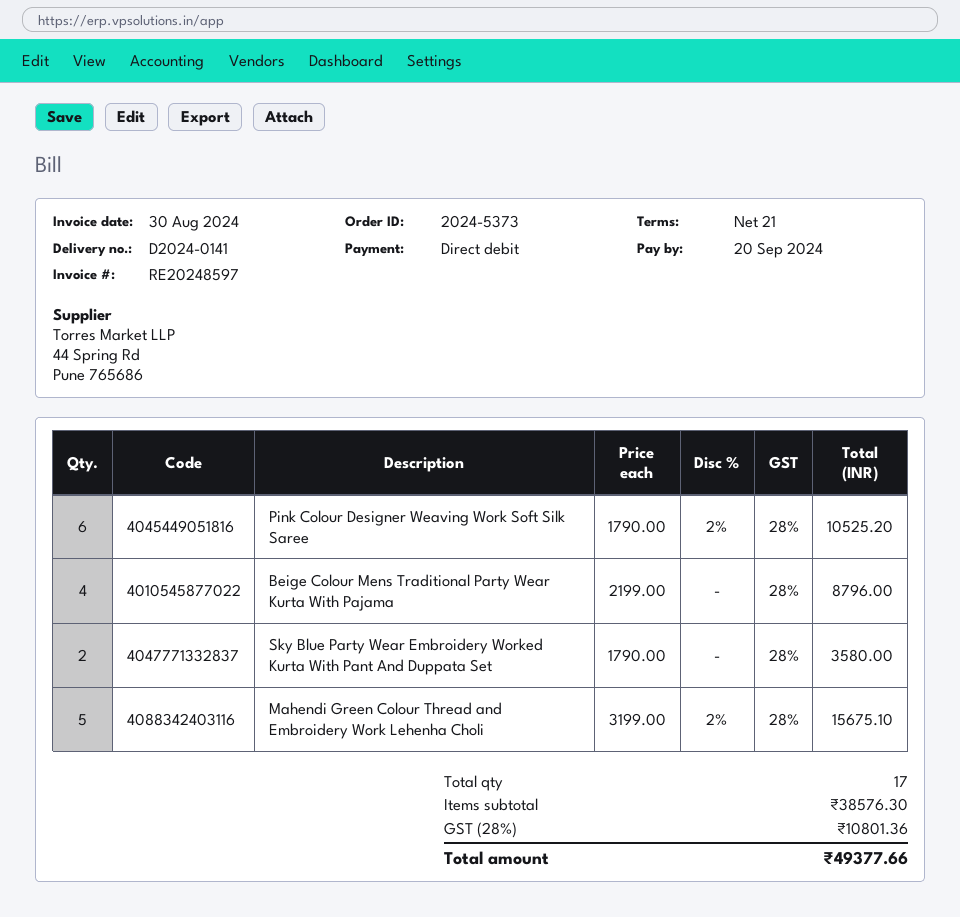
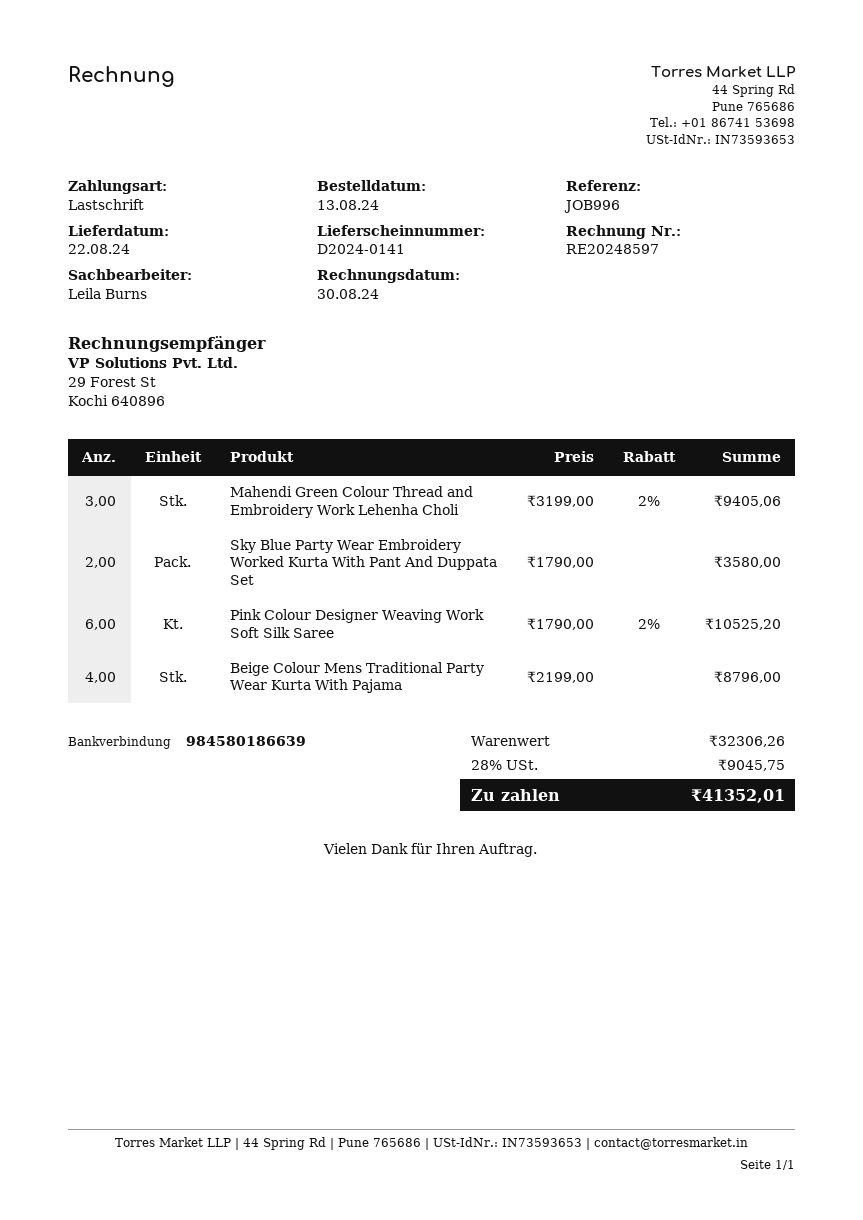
Mahendi Green Colour Thread and Embroidery Work Lehenha Choli: 5 x 3199.00 - 2% = 15675.10 -> 3 x 3199.00 - 2% = 9405.06
subtotal: 38576.30 -> 32306.26
tax: 28% = 10801.36 -> 28% = 9045.75
total: 49377.66 -> 41352.01

